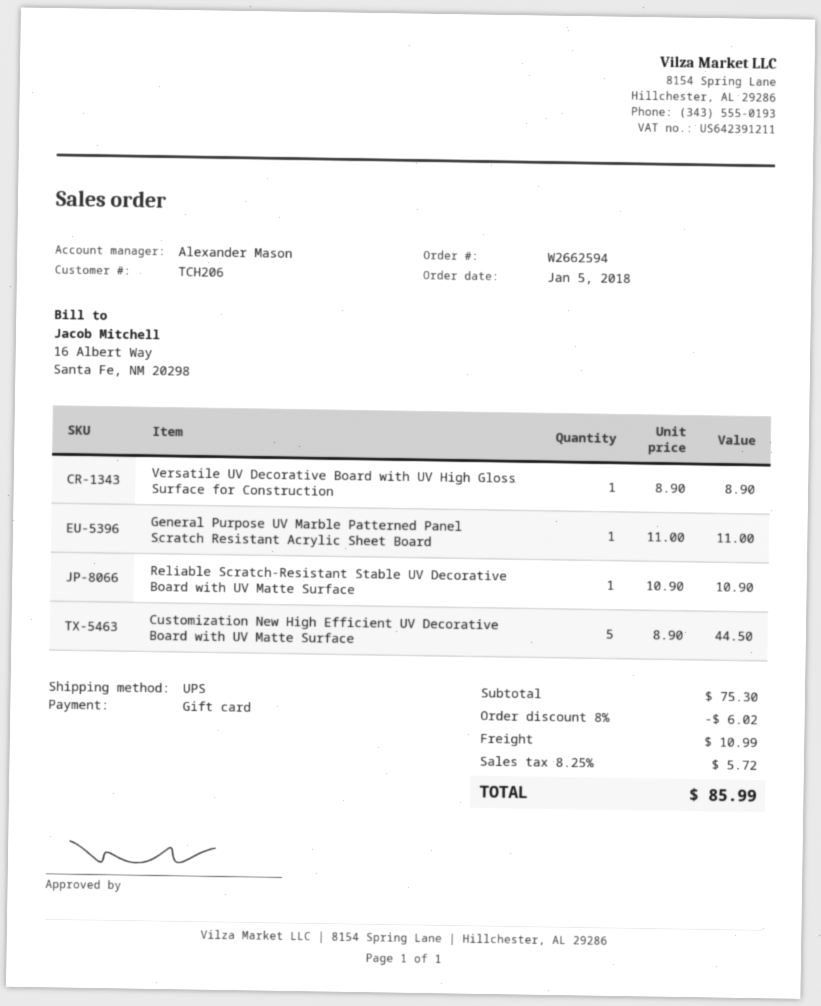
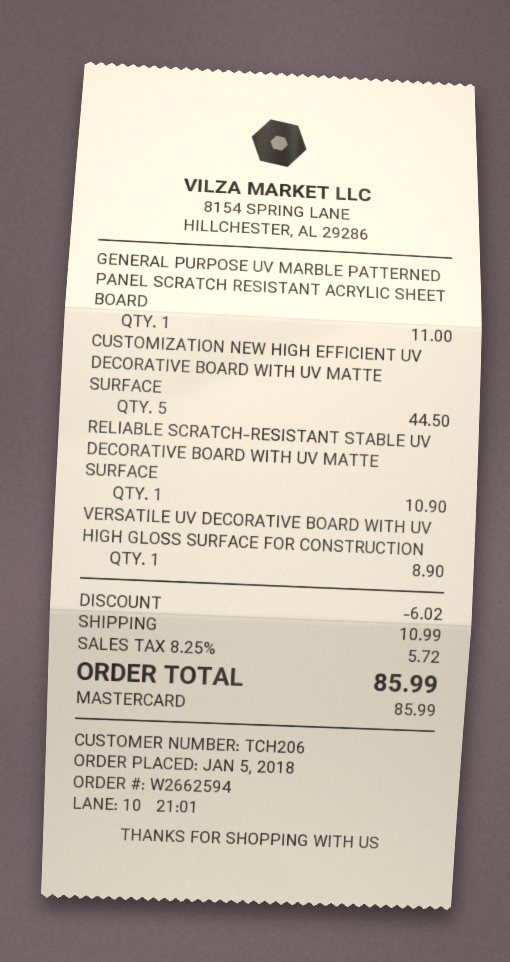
payment method: gift card -> Mastercard

